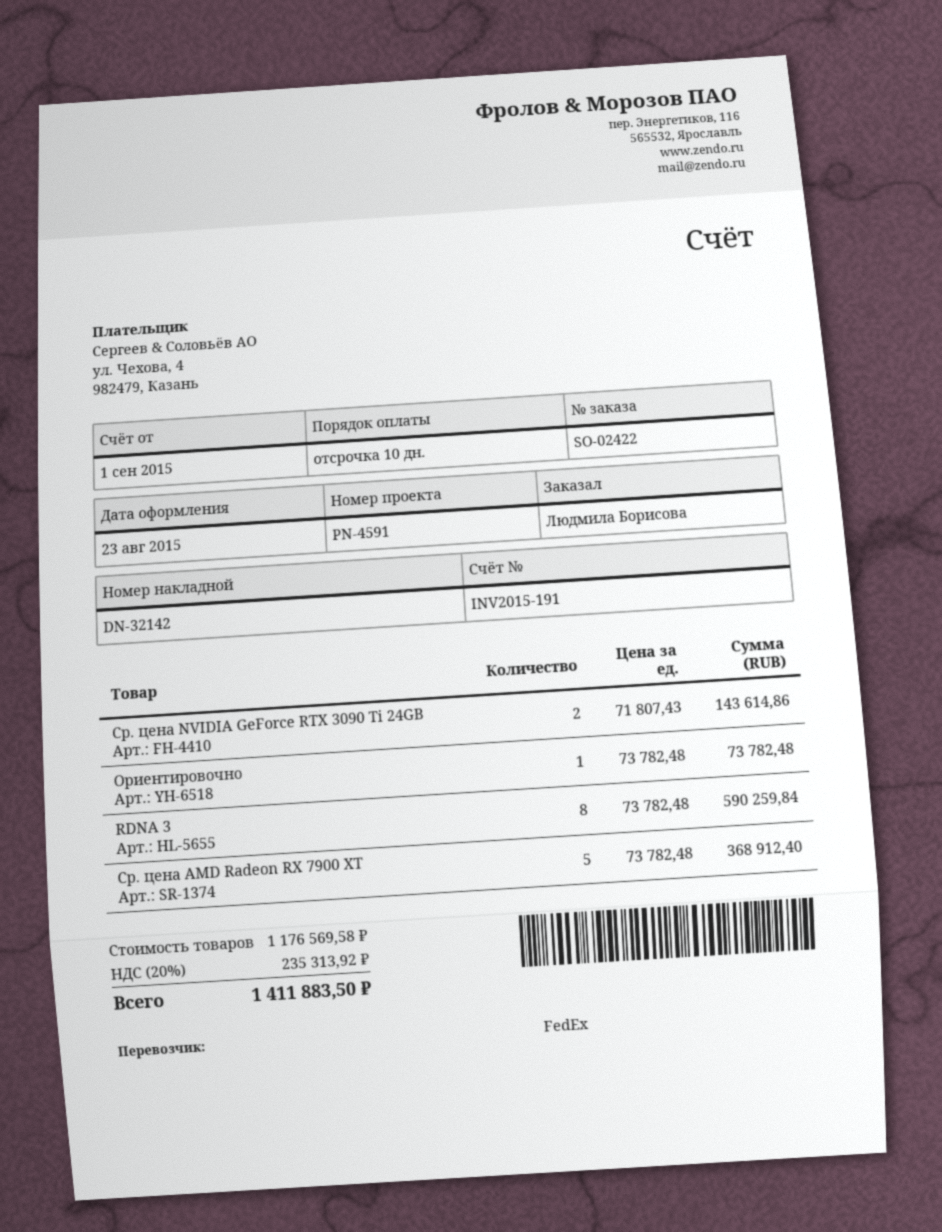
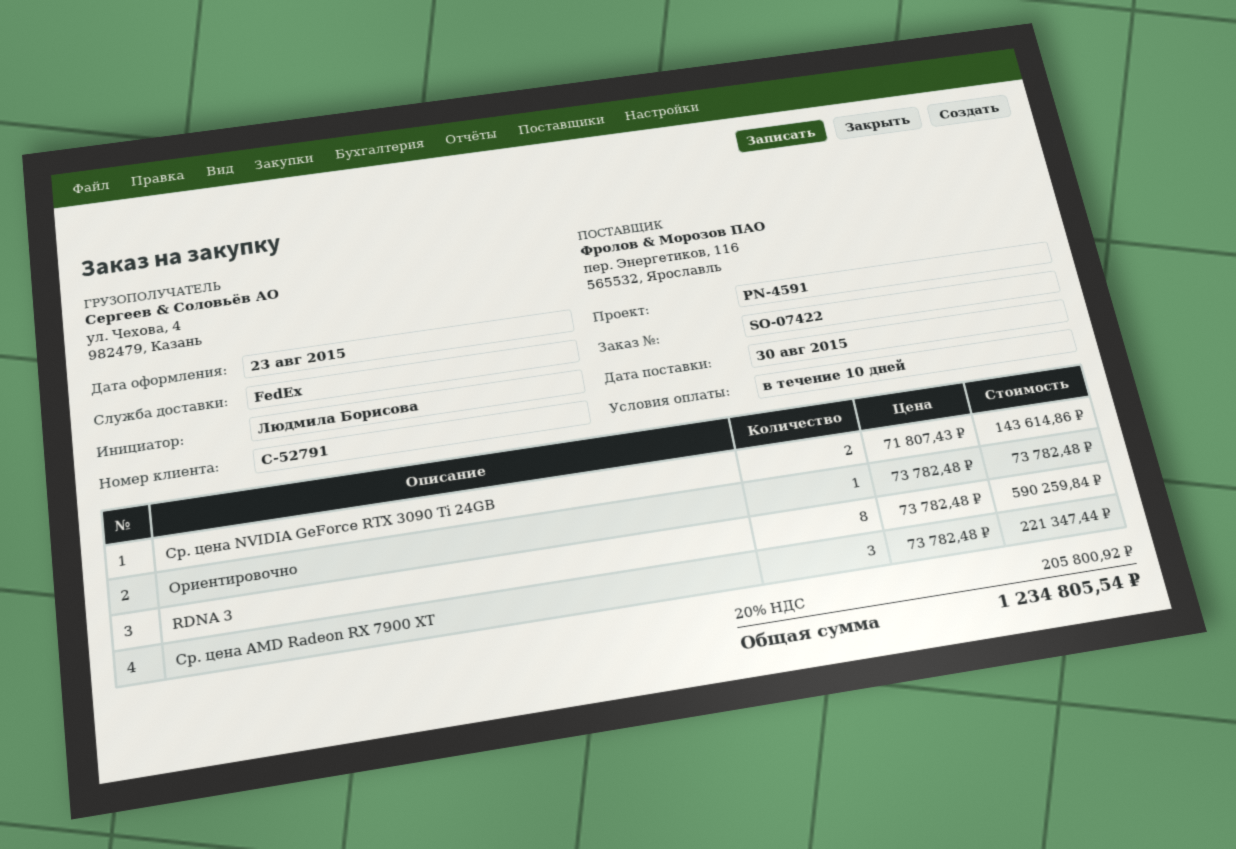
order number: SO-02422 -> SO-07422
Ср. цена AMD Radeon RX 7900 XT: 5 x 73782.48 = 368912.40 -> 3 x 73782.48 = 221347.44
tax: 20% = 235313.92 -> 20% = 205800.92
total: 1411883.50 -> 1234805.54

